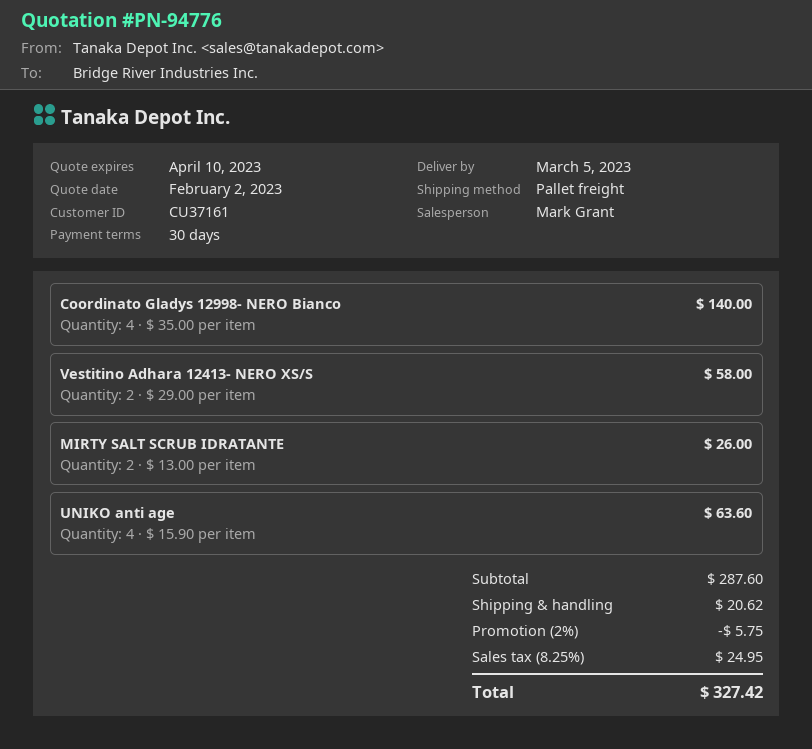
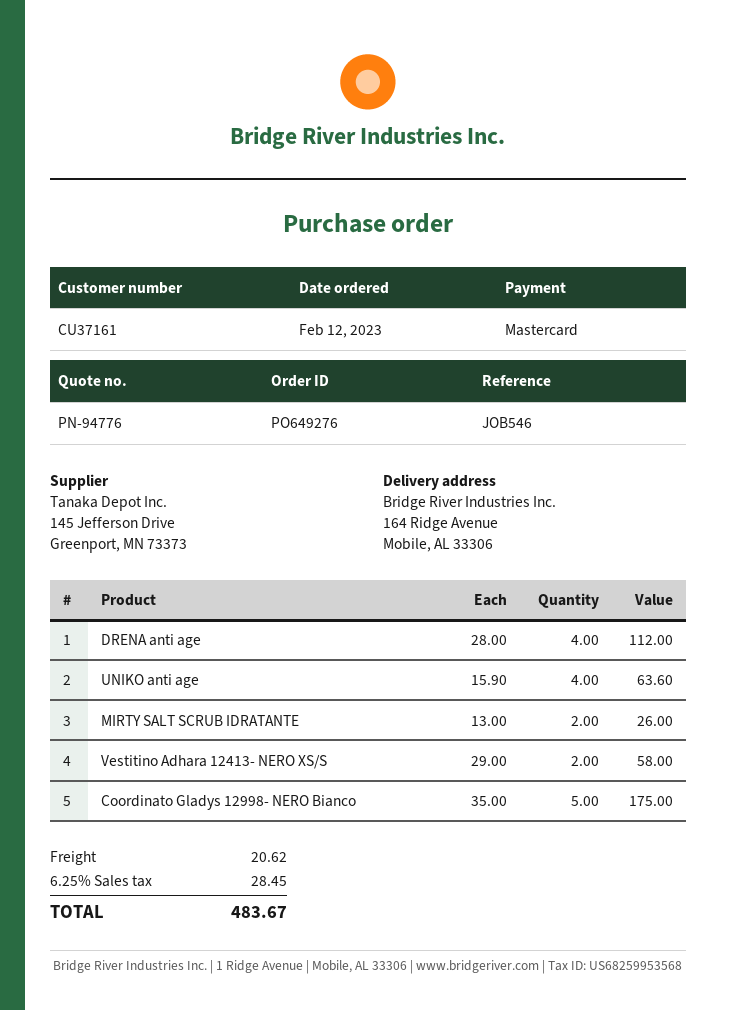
Coordinato Gladys 12998- NERO Bianco: 4 x 35.00 = 140.00 -> 5 x 35.00 = 175.00
DRENA anti age: none -> 4 x 28.00 = 112.00
discount: 2% = 5.75 -> none
tax: 8.25% = 24.95 -> 6.25% = 28.45
total: 327.42 -> 483.67

